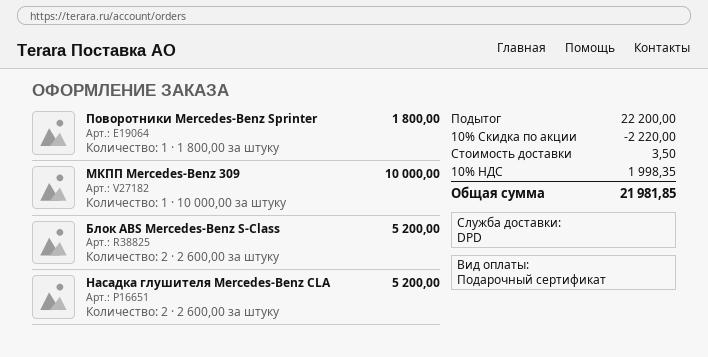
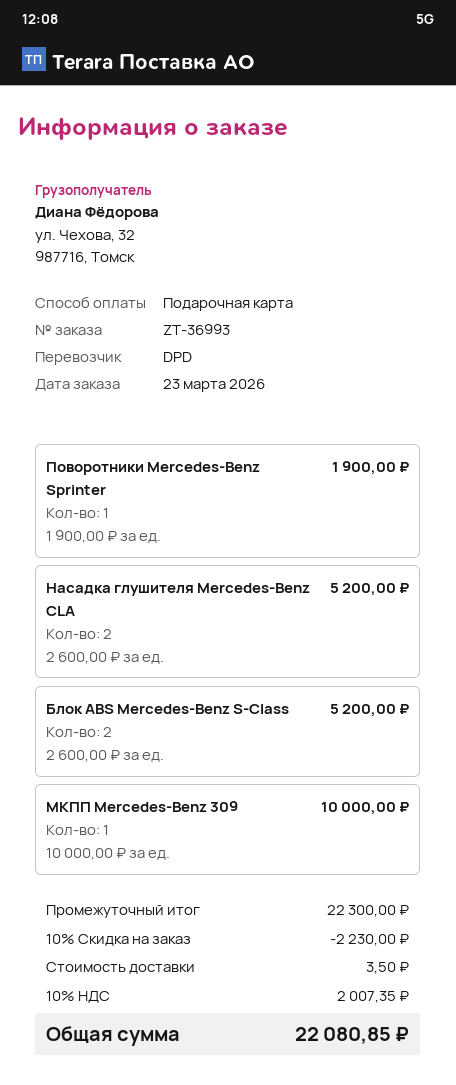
Поворотники Mercedes-Benz Sprinter: 1 x 1800.00 = 1800.00 -> 1 x 1900.00 = 1900.00
subtotal: 22200.00 -> 22300.00
discount: 10% = 2220.00 -> 10% = 2230.00
tax: 10% = 1998.35 -> 10% = 2007.35
total: 21981.85 -> 22080.85

